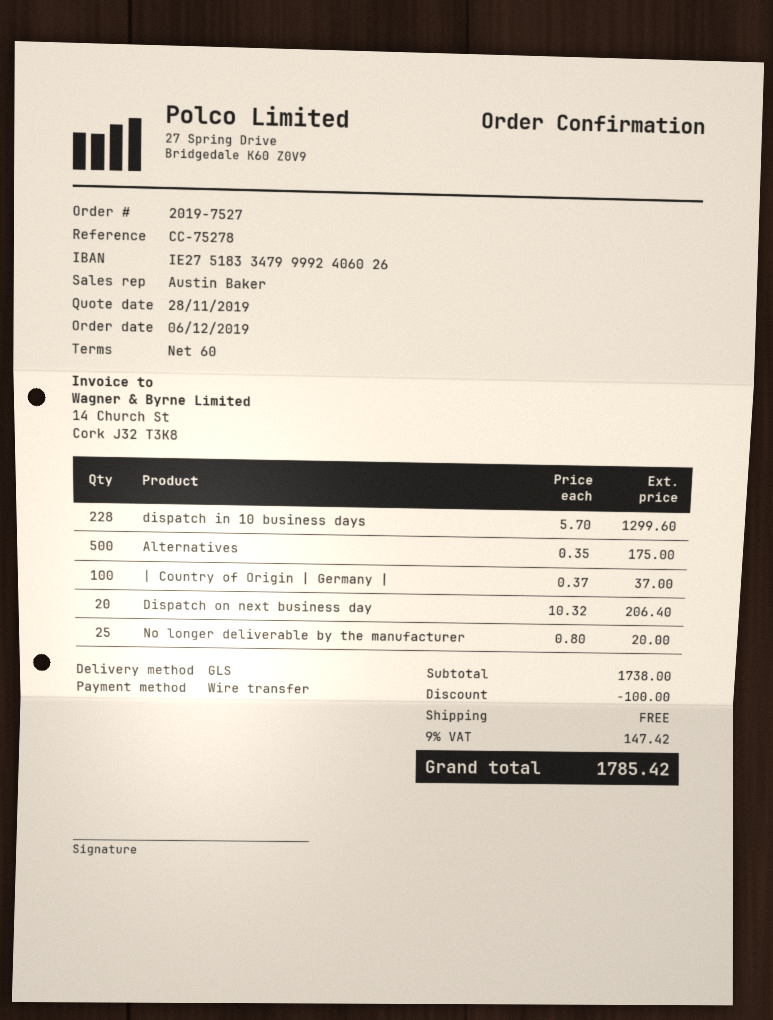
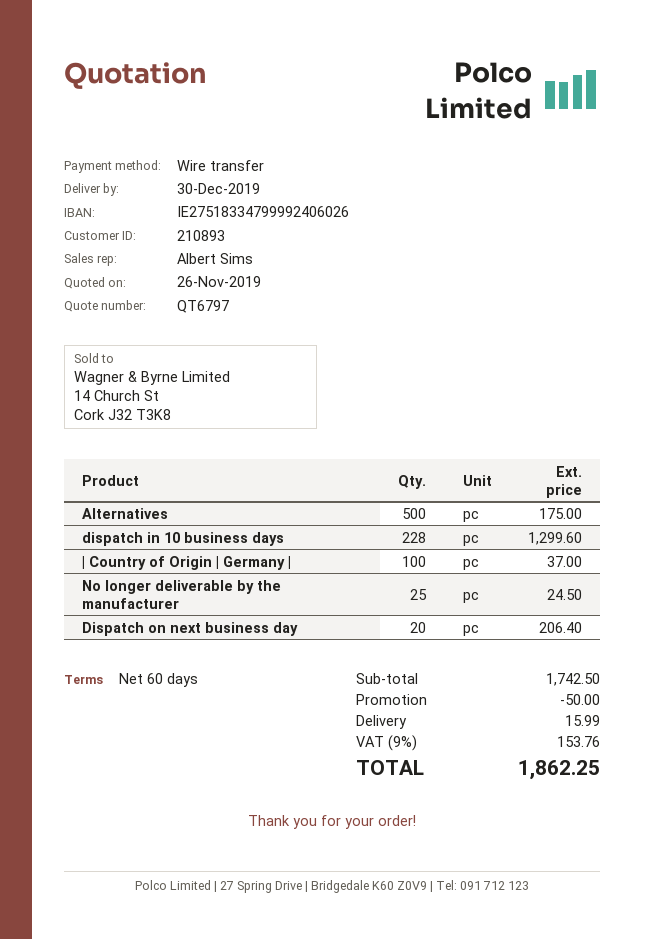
quote date: 2019-11-28 -> 2019-11-26
sales rep: Austin Baker -> Albert Sims
No longer deliverable by the manufacturer: 25 for 20.00 -> 25 for 24.50
subtotal: 1738.00 -> 1742.50
discount: 100.00 -> 50.00
shipping: 0.00 -> 15.99
tax: 9% = 147.42 -> 9% = 153.76
total: 1785.42 -> 1862.25

